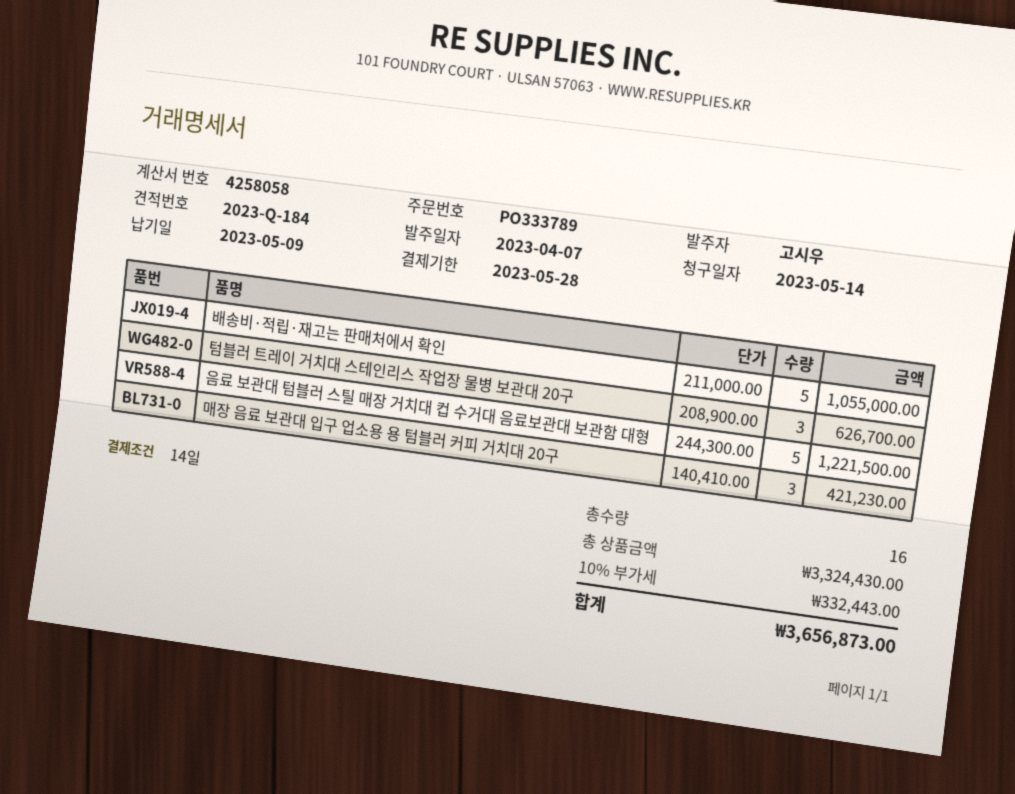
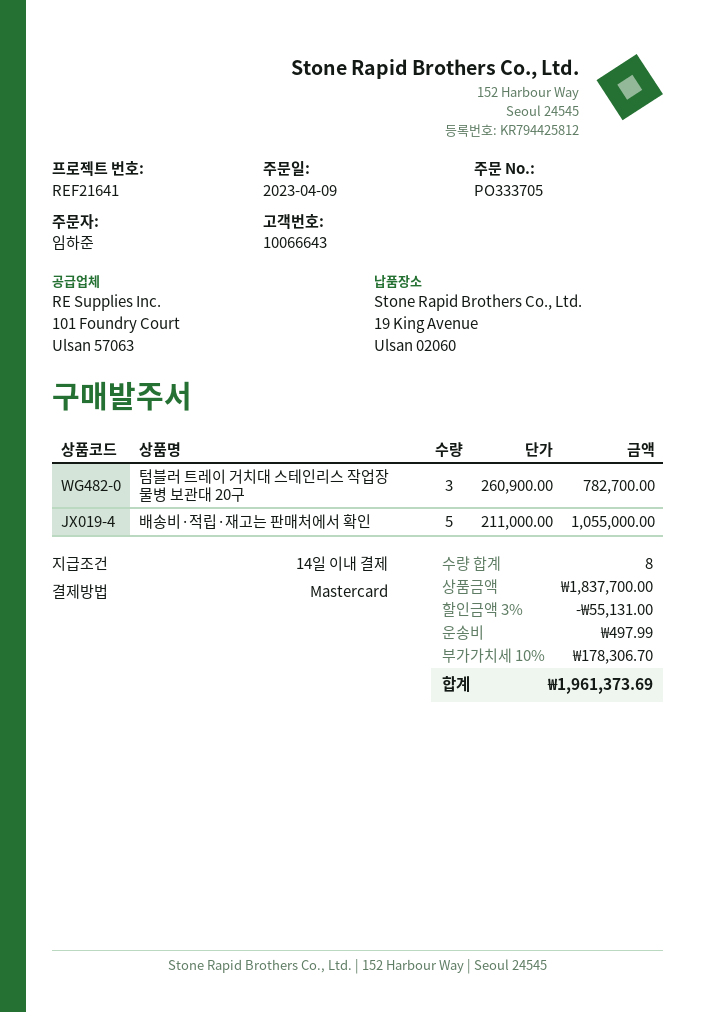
order number: PO333789 -> PO333705
order date: 2023-04-07 -> 2023-04-09
ordered by: 고시우 -> 임하준
텀블러 트레이 거치대 스테인리스 작업장 물병 보관대 20구: 3 x 208900.00 = 626700.00 -> 3 x 260900.00 = 782700.00
음료 보관대 텀블러 스틸 매장 거치대 컵 수거대 음료보관대 보관함 대형: 5 x 244300.00 = 1221500.00 -> none
매장 음료 보관대 입구 업소용 용 텀블러 커피 거치대 20구: 3 x 140410.00 = 421230.00 -> none
total quantity: 16 -> 8
subtotal: 3324430.00 -> 1837700.00
discount: none -> 3% = 55131.00
shipping: none -> 497.99
tax: 10% = 332443.00 -> 10% = 178306.70
total: 3656873.00 -> 1961373.69

